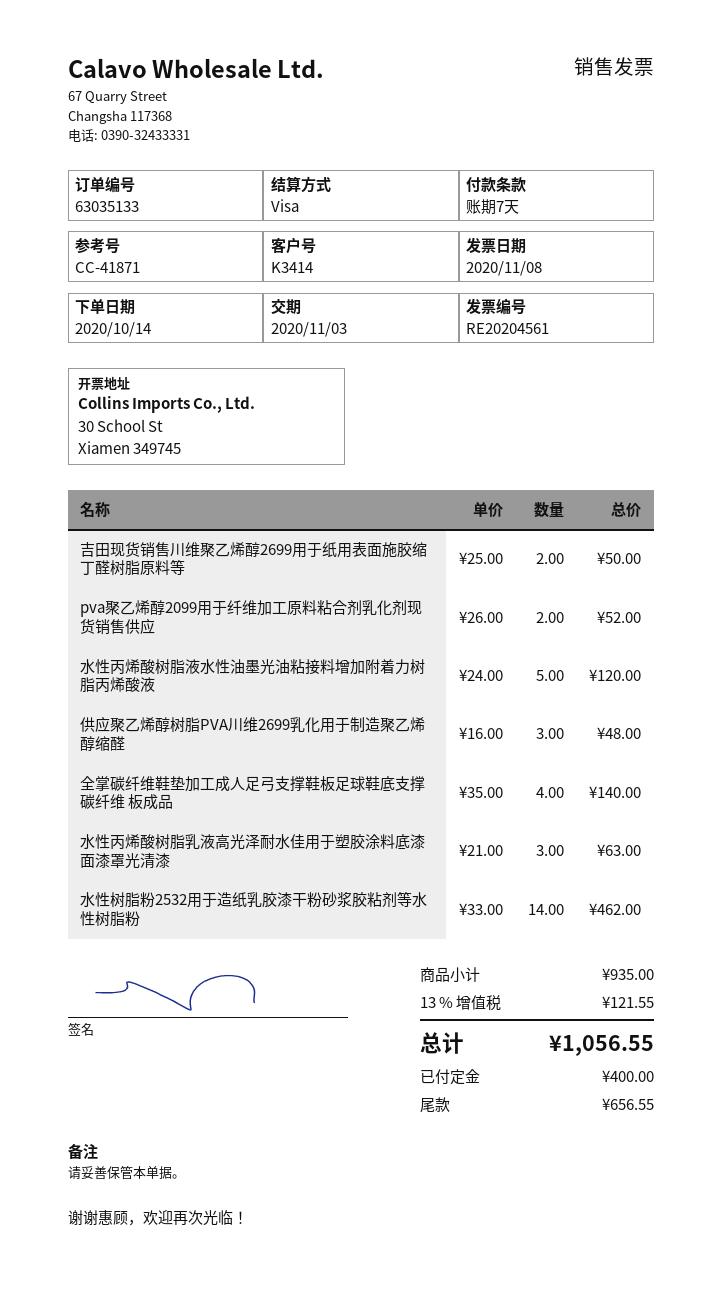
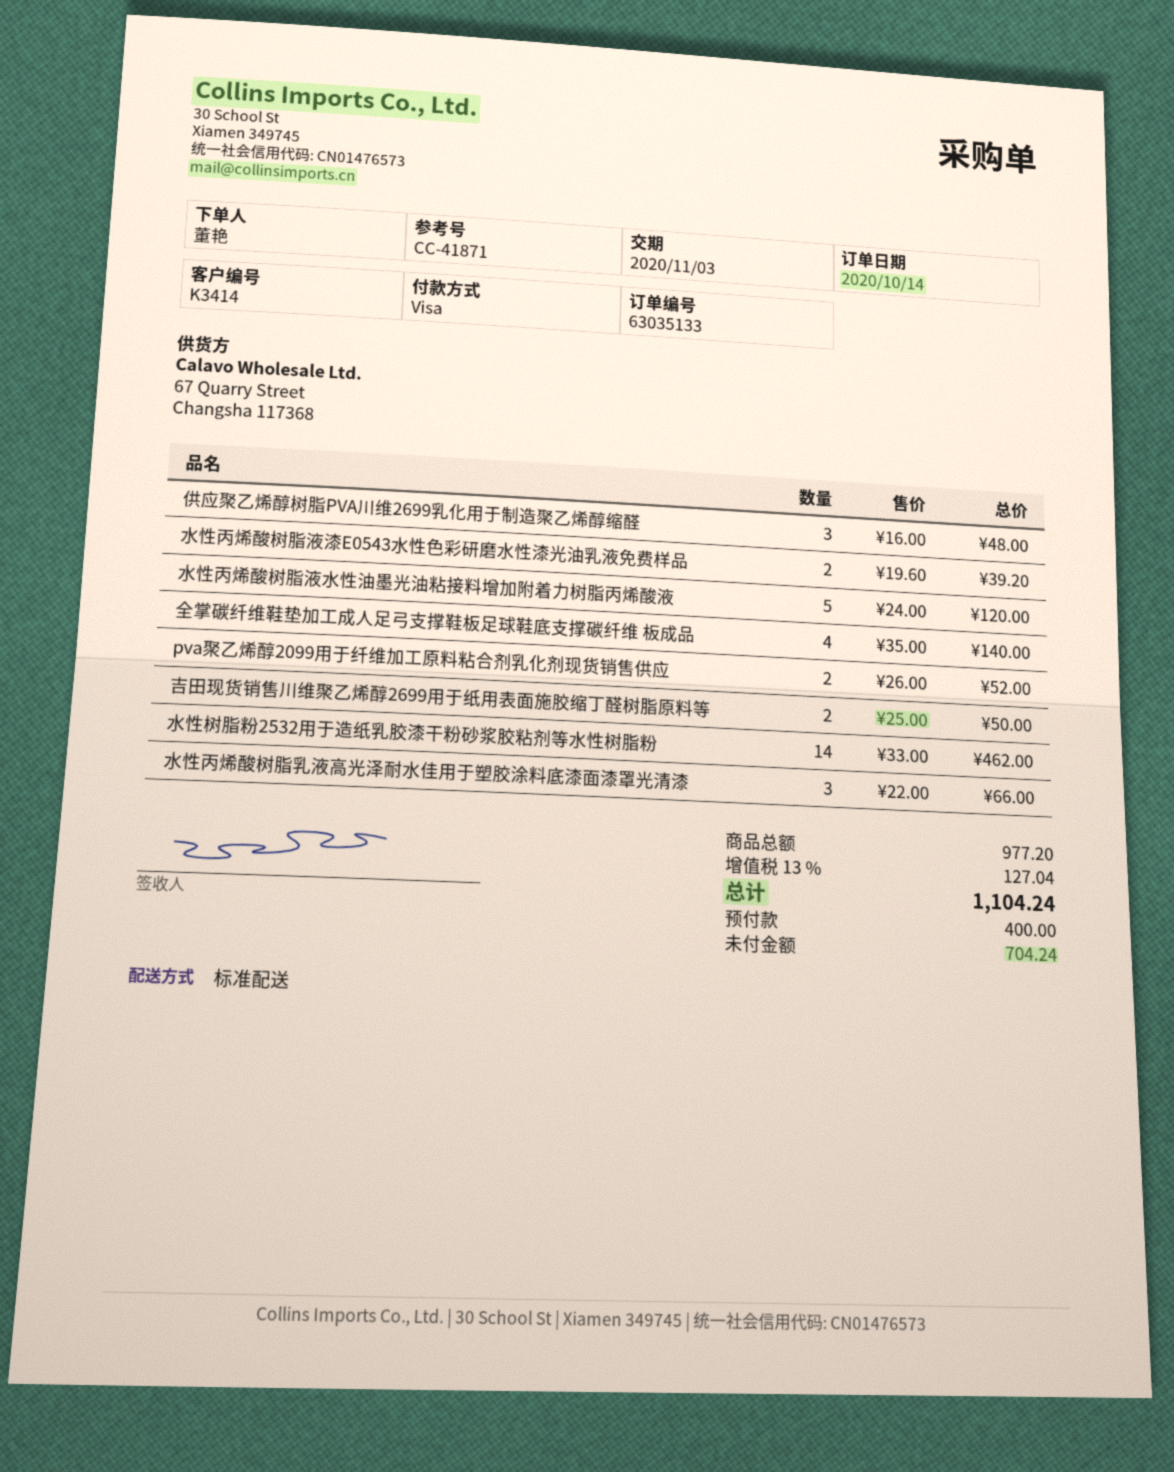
水性丙烯酸树脂乳液高光泽耐水佳用于塑胶涂料底漆面漆罩光清漆: 3 x 21.00 = 63.00 -> 3 x 22.00 = 66.00
水性丙烯酸树脂液漆E0543水性色彩研磨水性漆光油乳液免费样品: none -> 2 x 19.60 = 39.20
subtotal: 935.00 -> 977.20
tax: 13% = 121.55 -> 13% = 127.04
total: 1056.55 -> 1104.24
balance: 656.55 -> 704.24

